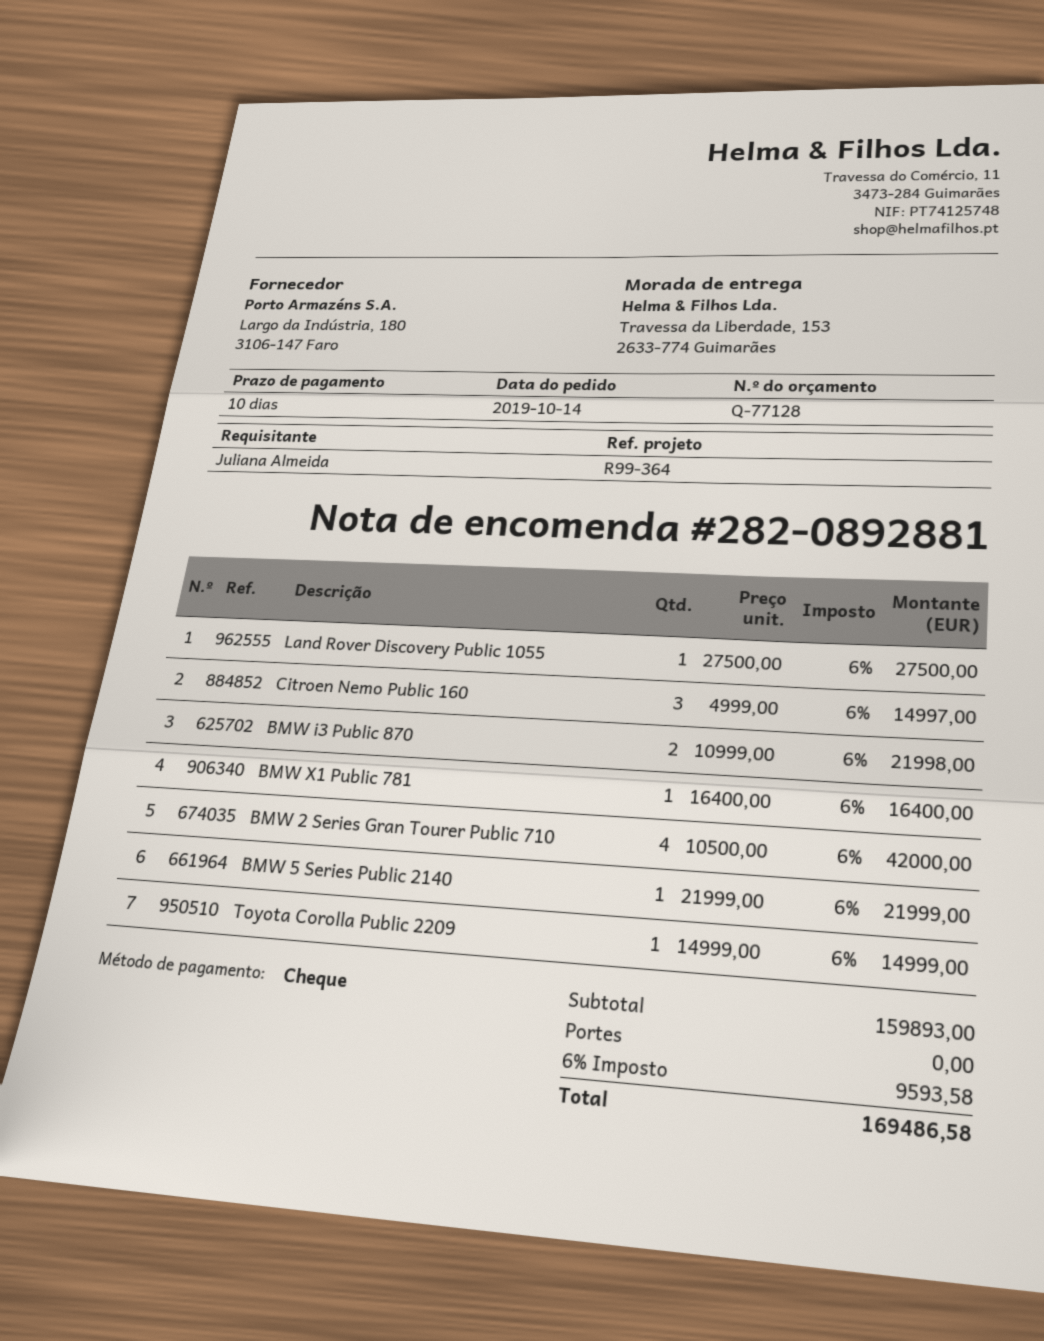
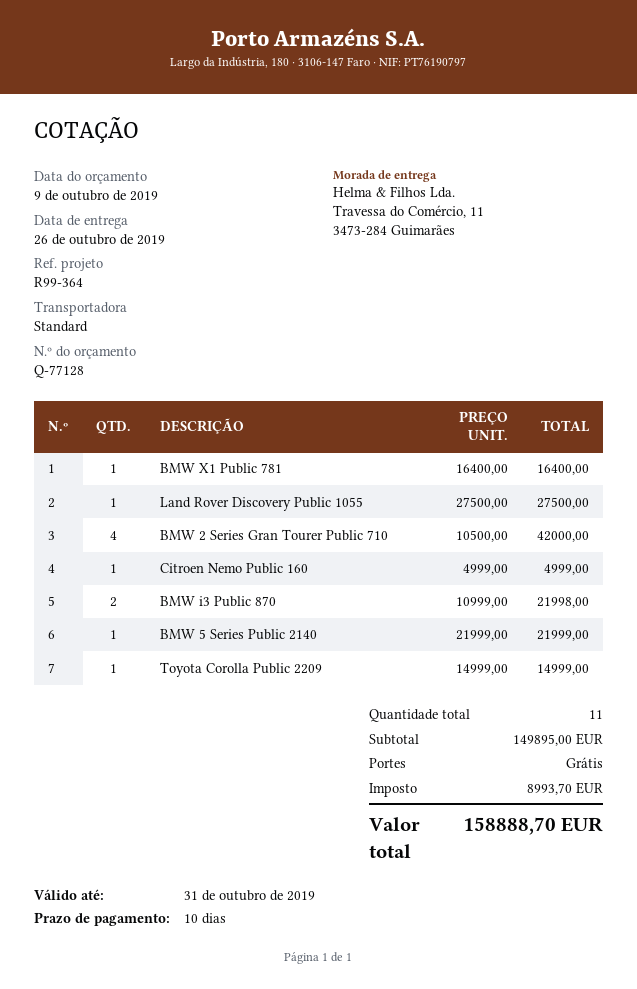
ship to: Travessa da Liberdade, 153, 2633-774 Guimarães -> Travessa do Comércio, 11, 3473-284 Guimarães
Citroen Nemo Public 160: 3 x 4999.00 = 14997.00 -> 1 x 4999.00 = 4999.00
subtotal: 159893.00 -> 149895.00
tax: 9593.58 -> 8993.70
total: 169486.58 -> 158888.70

